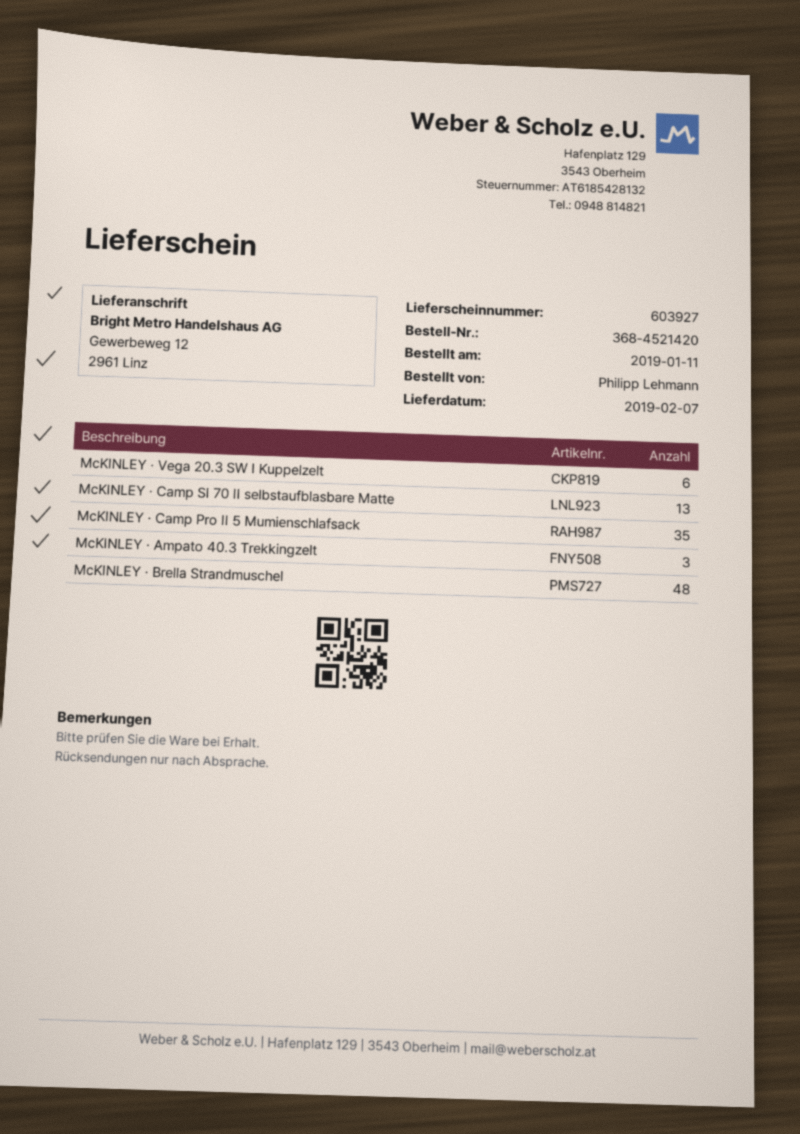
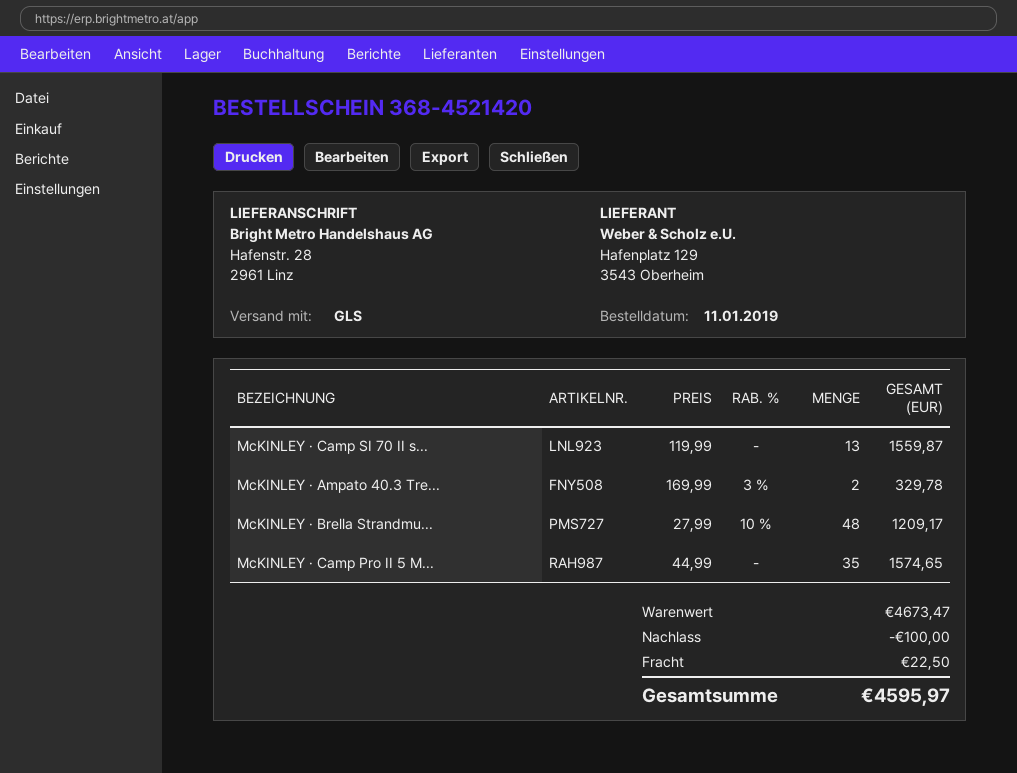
ship to: Gewerbeweg 12, 2961 Linz -> Hafenstr. 28, 2961 Linz
McKINLEY · Vega 20.3 SW I Kuppelzelt: 6 -> none
McKINLEY · Ampato 40.3 Trekkingzelt: 3 -> 2

